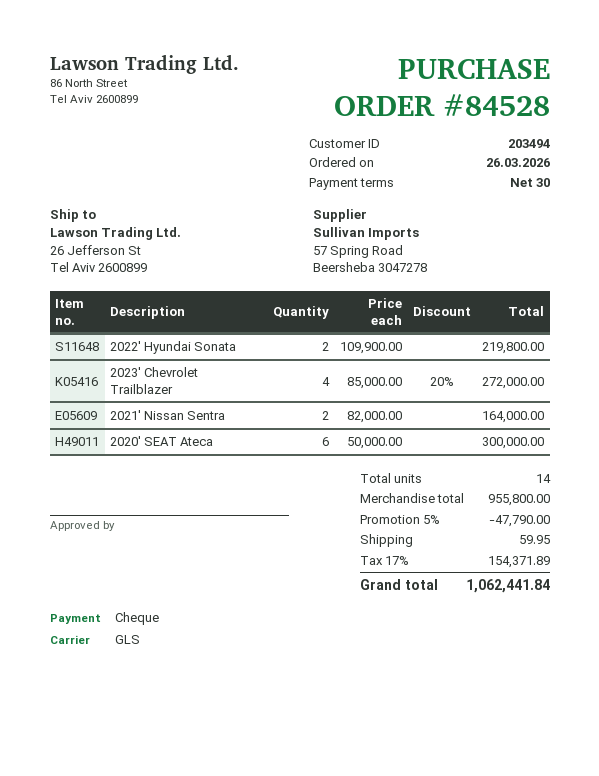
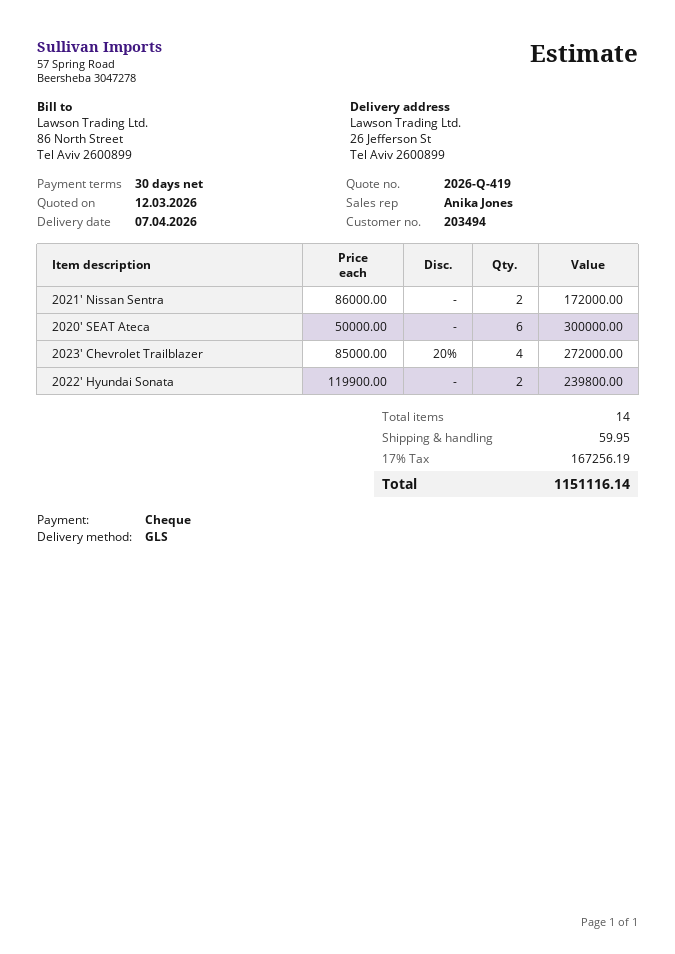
2022' Hyundai Sonata: 2 x 109900.00 = 219800.00 -> 2 x 119900.00 = 239800.00
2021' Nissan Sentra: 2 x 82000.00 = 164000.00 -> 2 x 86000.00 = 172000.00
discount: 5% = 47790.00 -> none
tax: 17% = 154371.89 -> 17% = 167256.19
total: 1062441.84 -> 1151116.14

